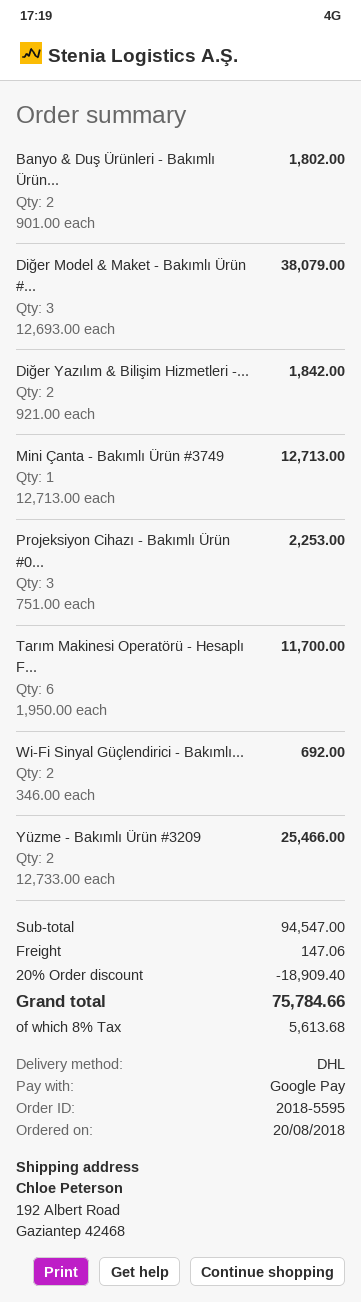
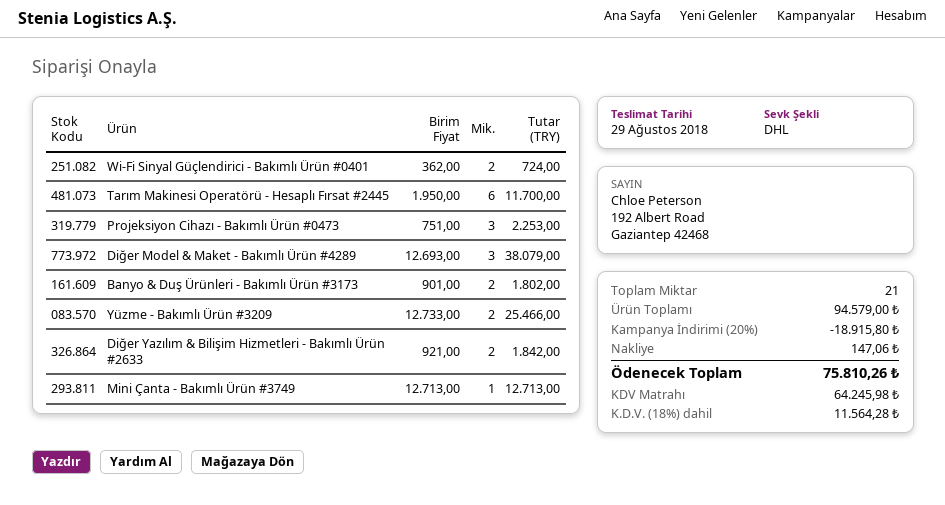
Wi-Fi Sinyal Güçlendirici - Bakımlı...: 2 x 346.00 = 692.00 -> 2 x 362.00 = 724.00
subtotal: 94547.00 -> 94579.00
discount: 20% = 18909.40 -> 20% = 18915.80
tax: 8% = 5613.68 -> 18% = 11564.28
total: 75784.66 -> 75810.26

